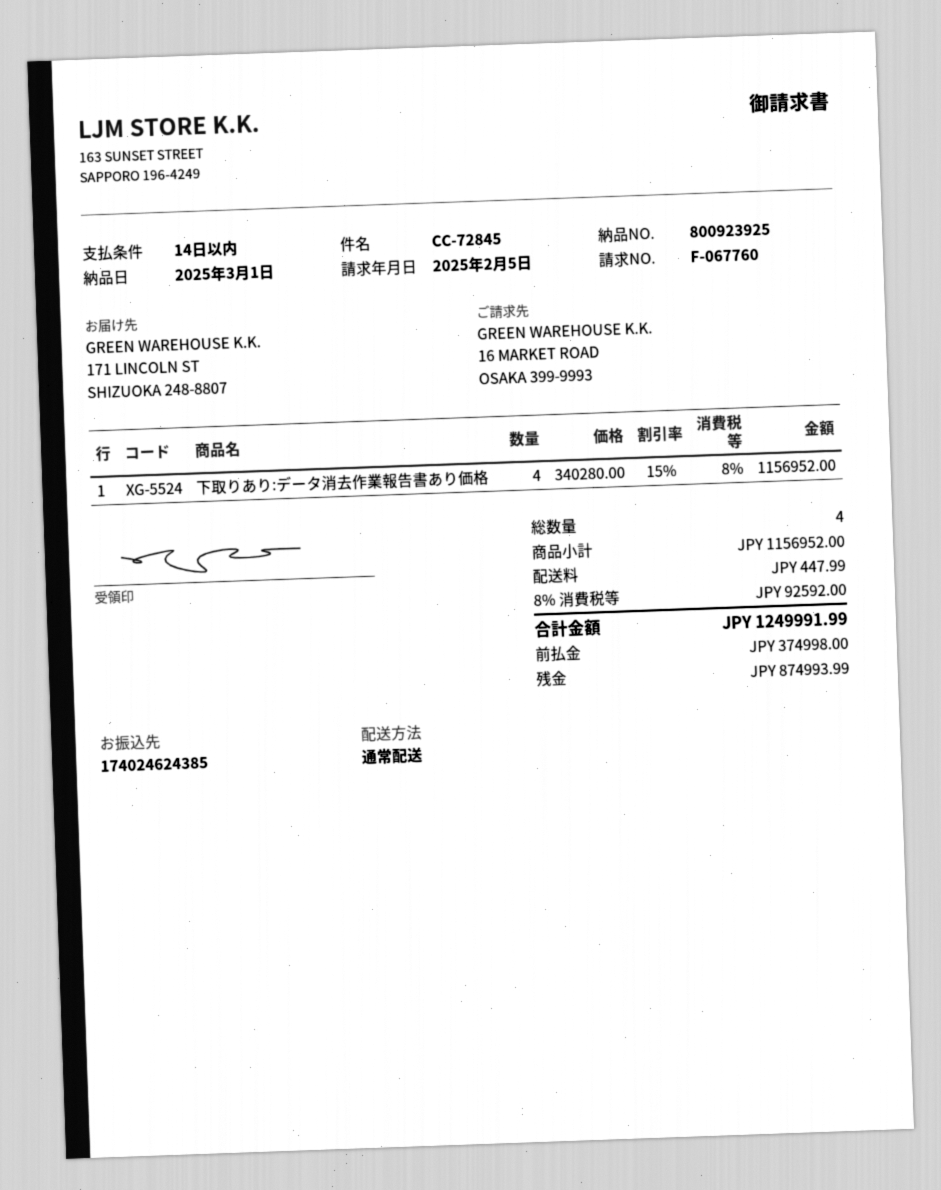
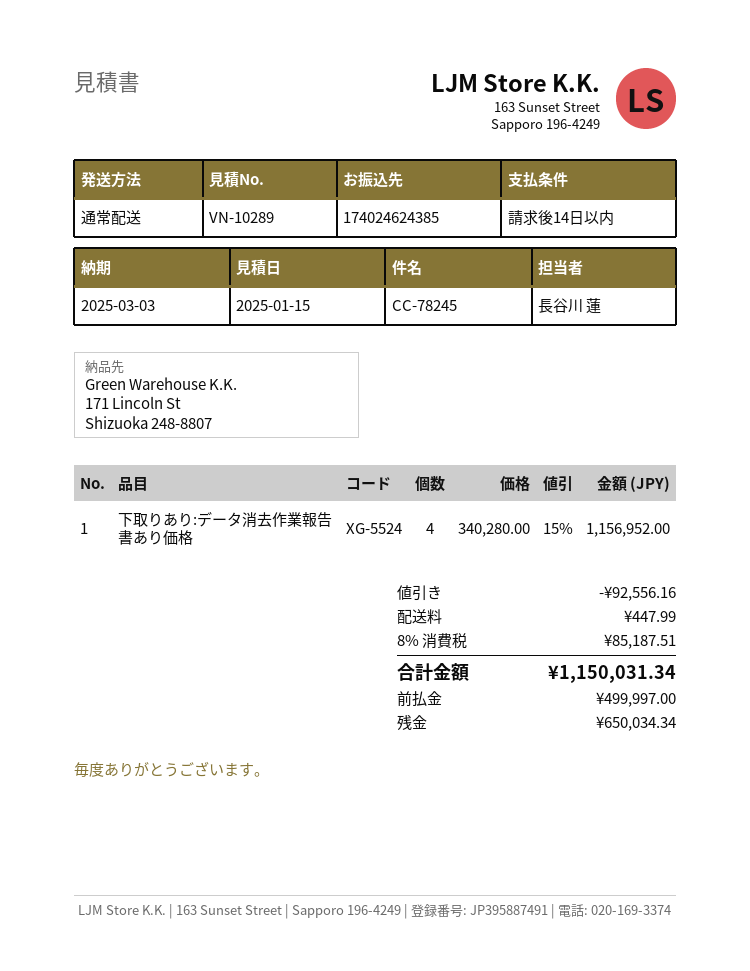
delivery date: 2025-03-01 -> 2025-03-03
reference: CC-72845 -> CC-78245
discount: none -> 92556.16
tax: 8% = 92592.00 -> 8% = 85187.51
total: 1249991.99 -> 1150031.34
deposit: 374998.00 -> 499997.00
balance: 874993.99 -> 650034.34

